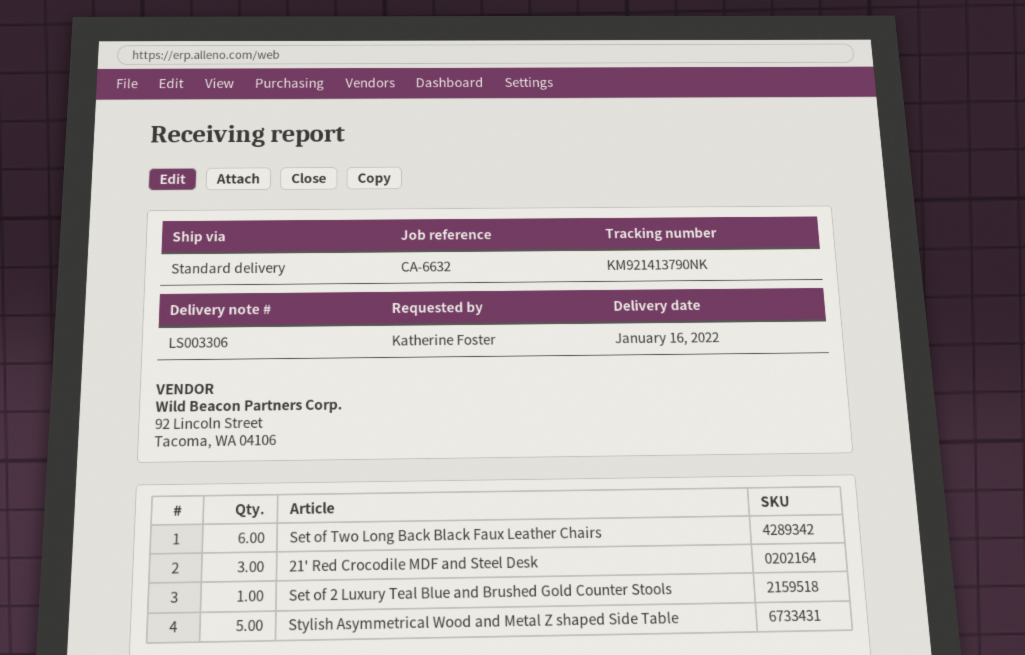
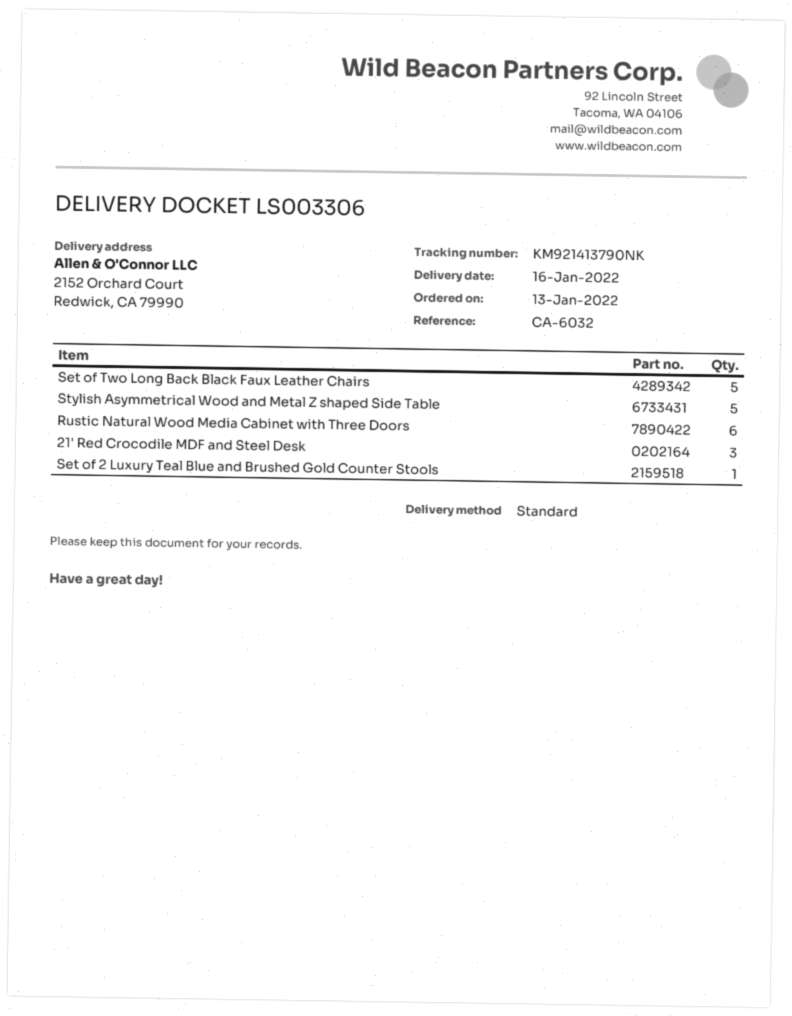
reference: CA-6632 -> CA-6032
Set of Two Long Back Black Faux Leather Chairs: 6 -> 5
Rustic Natural Wood Media Cabinet with Three Doors: none -> 6

